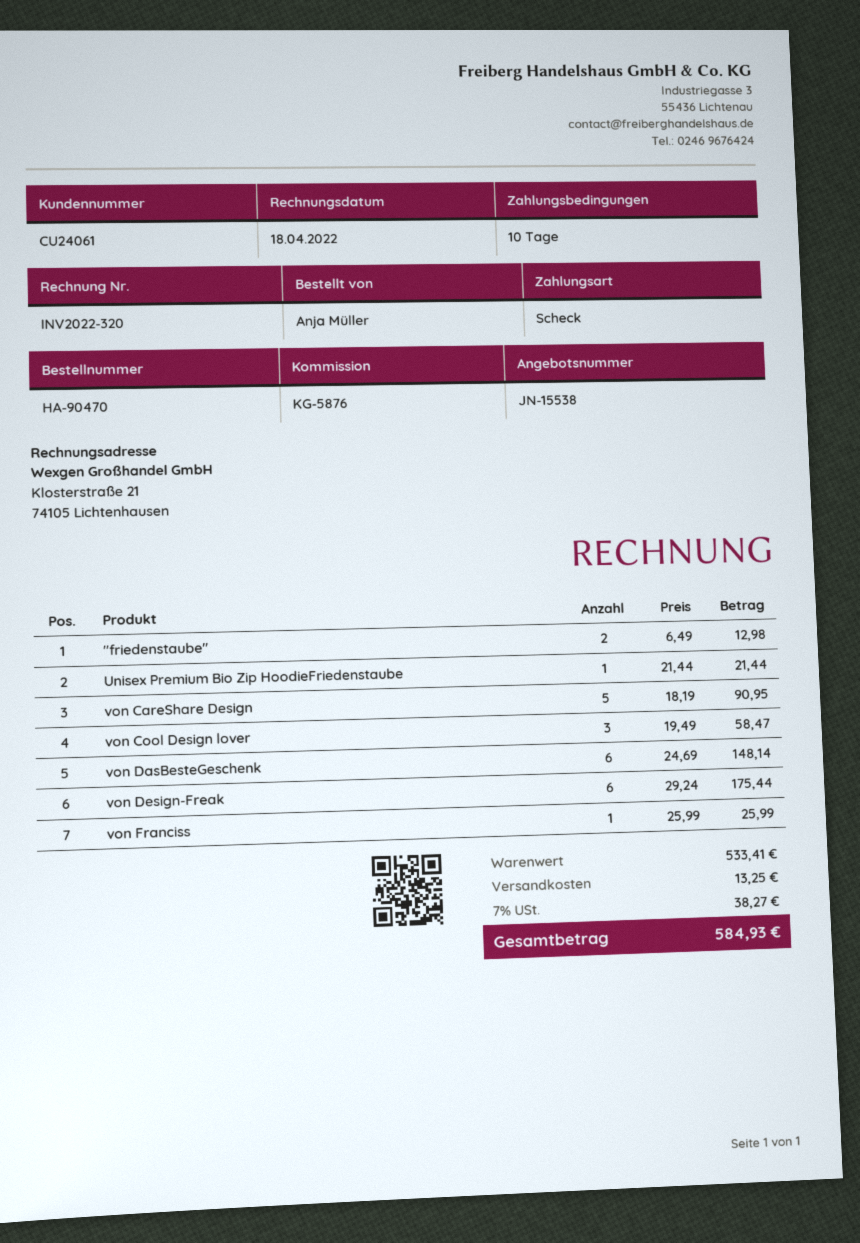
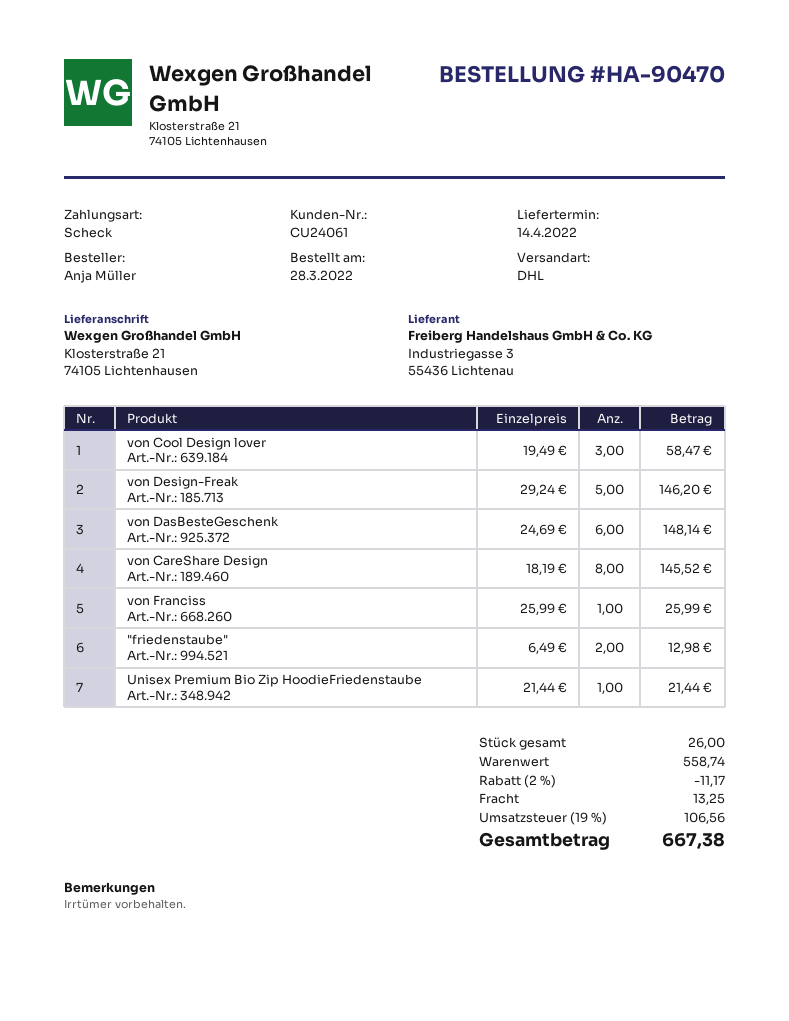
von CareShare Design: 5 x 18.19 = 90.95 -> 8 x 18.19 = 145.52
von Design-Freak: 6 x 29.24 = 175.44 -> 5 x 29.24 = 146.20
subtotal: 533.41 -> 558.74
discount: none -> 2% = 11.17
tax: 7% = 38.27 -> 19% = 106.56
total: 584.93 -> 667.38

